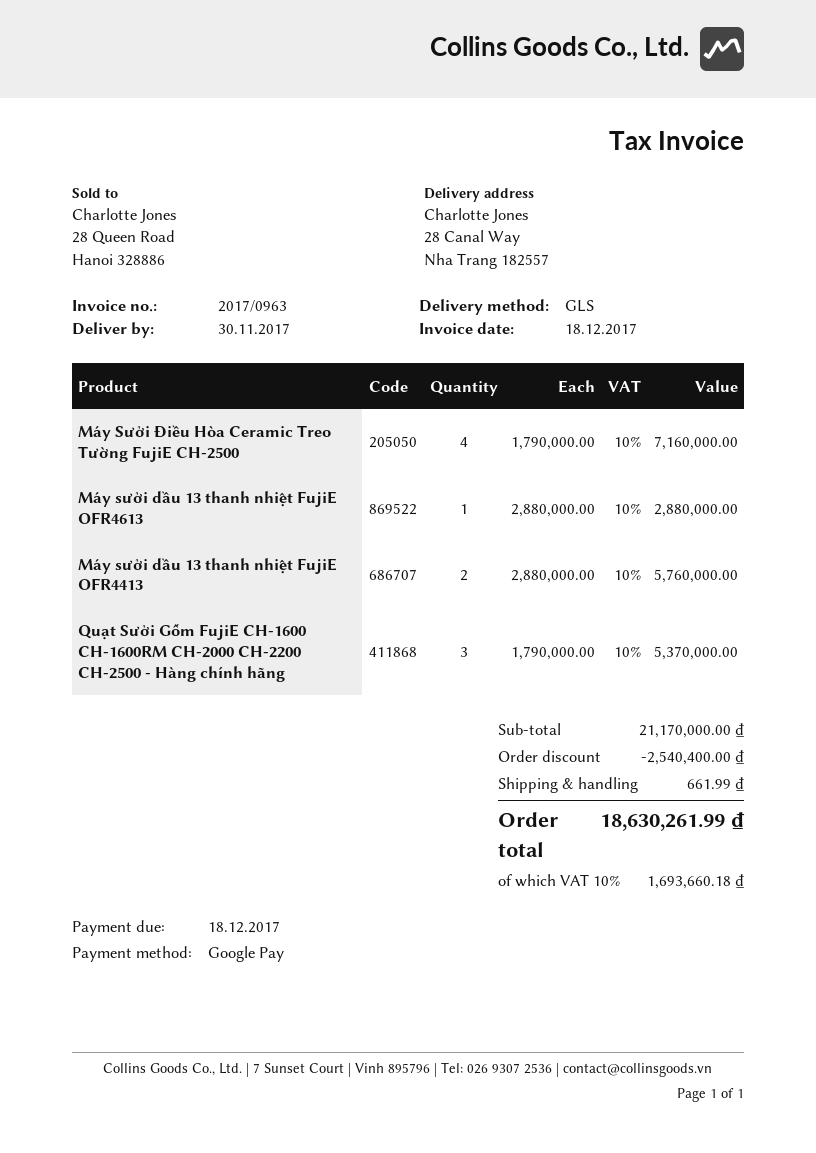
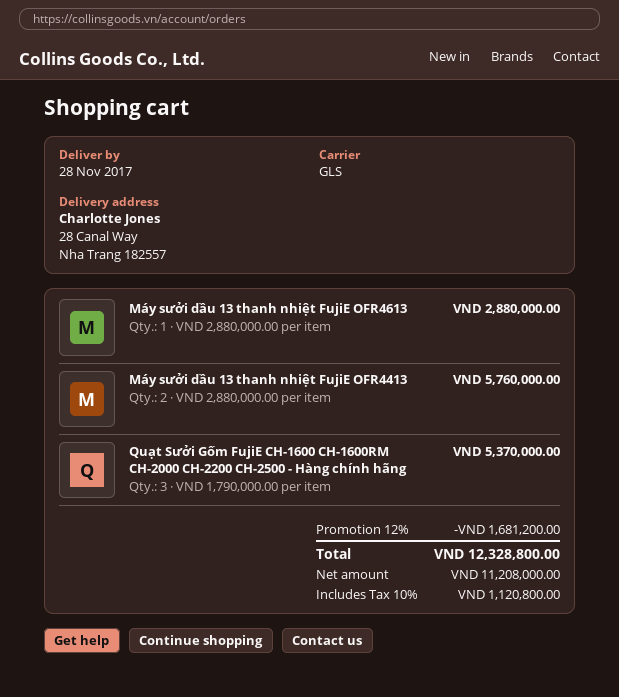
delivery date: 2017-11-30 -> 2017-11-28
Máy Sưởi Điều Hòa Ceramic Treo Tường FujiE CH-2500: 4 x 1790000.00 = 7160000.00 -> none
discount: 2540400.00 -> 1681200.00
shipping: 661.99 -> none
tax: 10% = 1693660.18 -> 10% = 1120800.00
total: 18630261.99 -> 12328800.00

